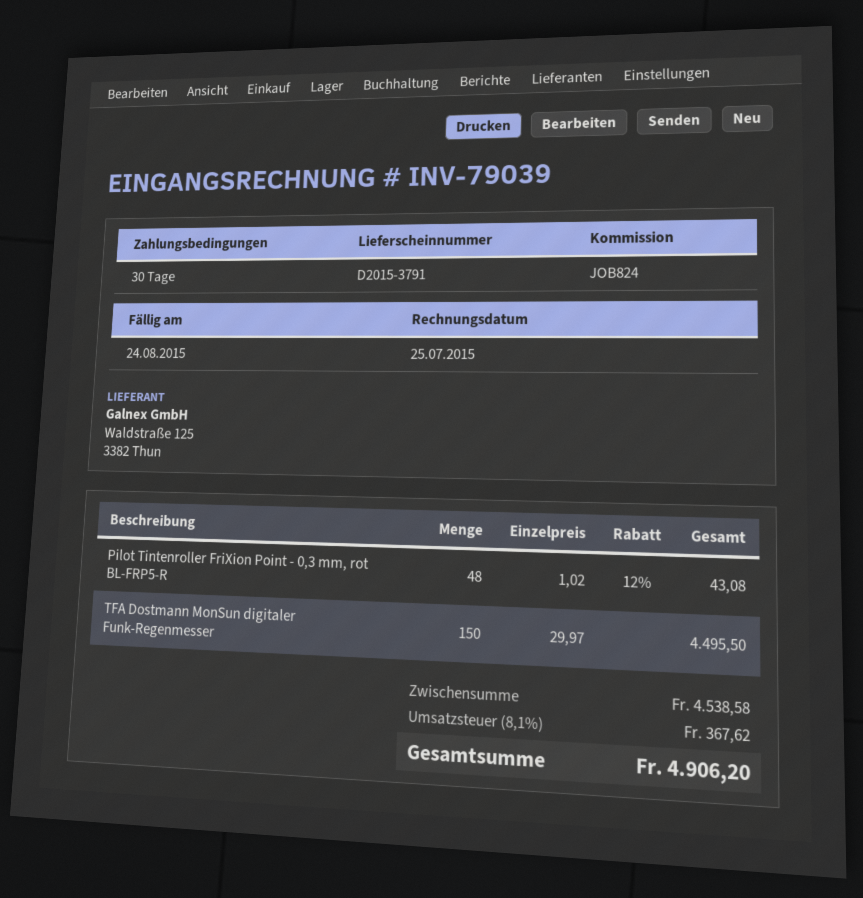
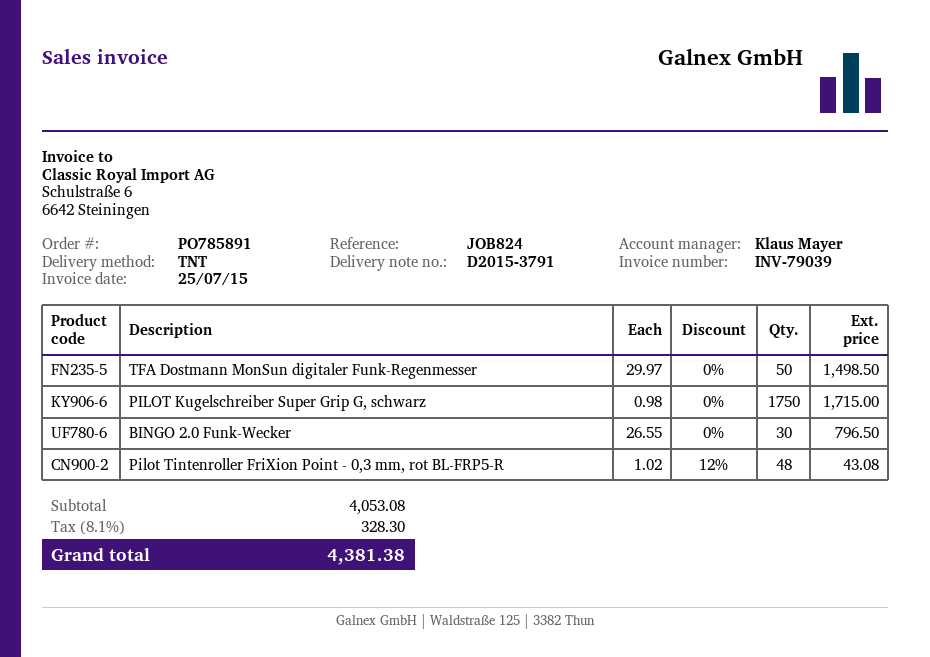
TFA Dostmann MonSun digitaler Funk-Regenmesser: 150 x 29.97 = 4495.50 -> 50 x 29.97 = 1498.50
PILOT Kugelschreiber Super Grip G, schwarz: none -> 1750 x 0.98 = 1715.00
BINGO 2.0 Funk-Wecker: none -> 30 x 26.55 = 796.50
subtotal: 4538.58 -> 4053.08
tax: 8.1% = 367.62 -> 8.1% = 328.30
total: 4906.20 -> 4381.38

